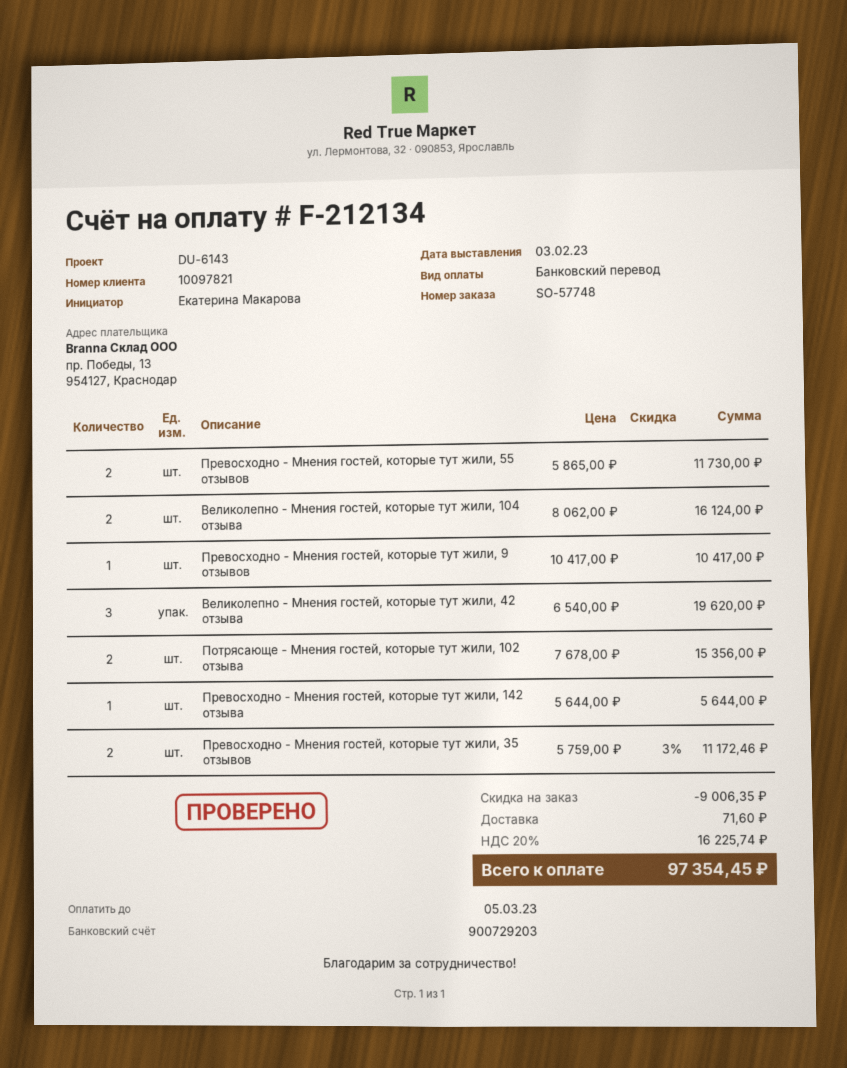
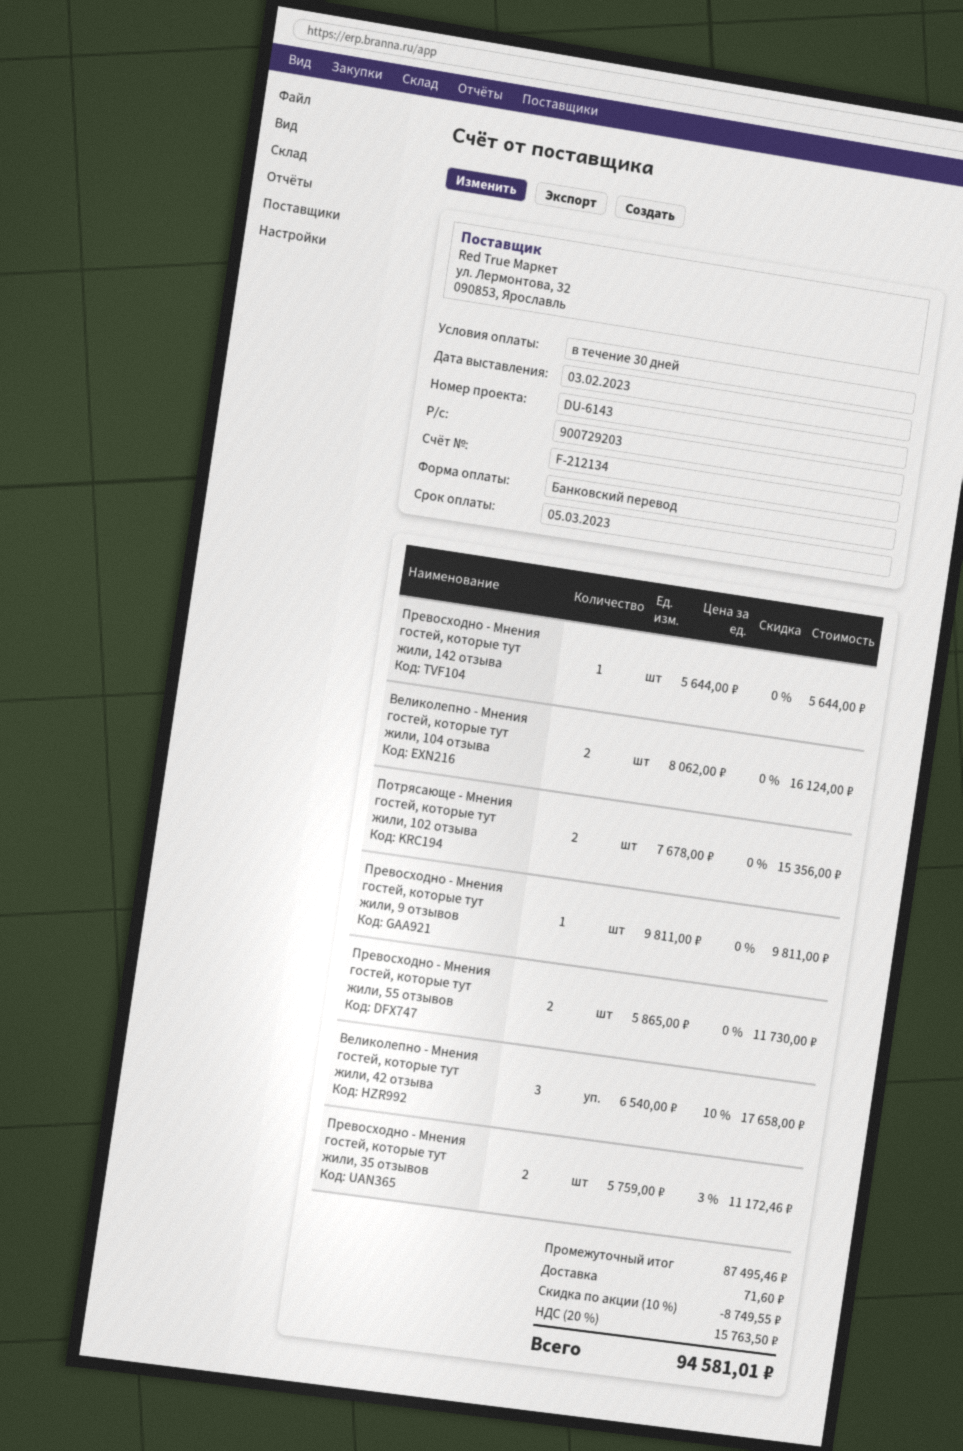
Превосходно - Мнения гостей, которые тут жили, 9 отзывов: 1 x 10417.00 = 10417.00 -> 1 x 9811.00 = 9811.00
Великолепно - Мнения гостей, которые тут жили, 42 отзыва: 3 x 6540.00 = 19620.00 -> 3 x 6540.00 - 10% = 17658.00
discount: 9006.35 -> 8749.55
tax: 20% = 16225.74 -> 20% = 15763.50
total: 97354.45 -> 94581.01

